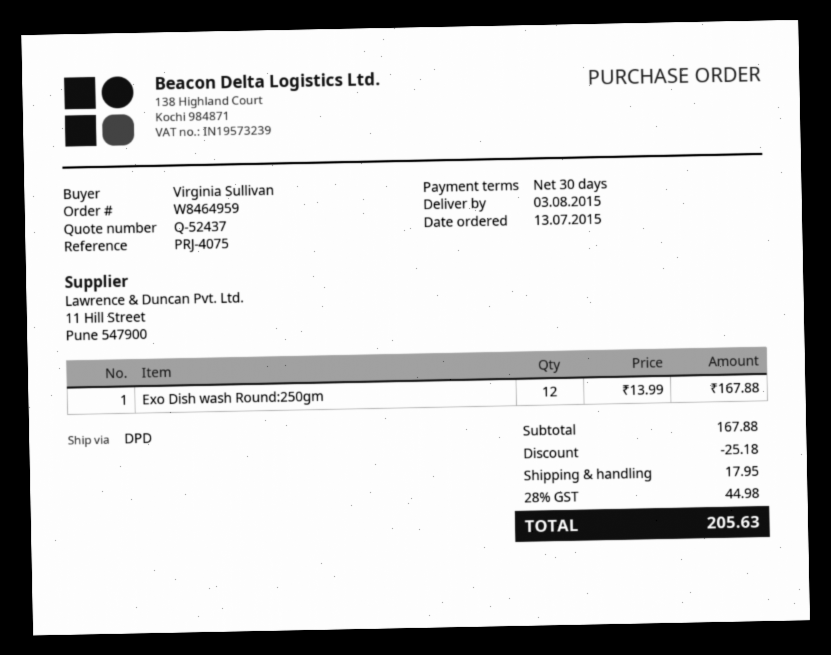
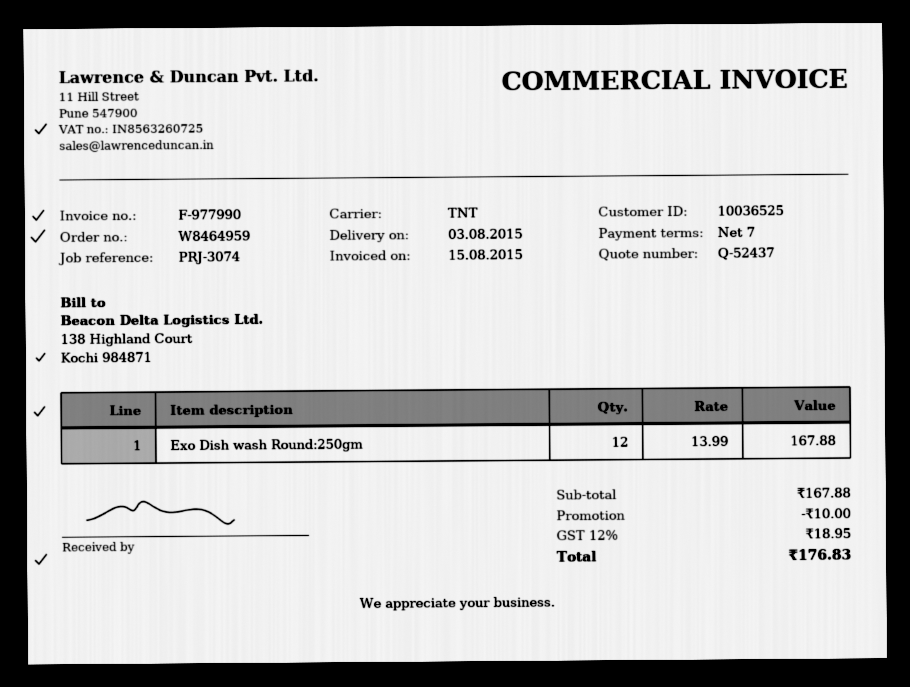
payment terms: 30 days -> 7 days
reference: PRJ-4075 -> PRJ-3074
shipping method: DPD -> TNT
discount: 25.18 -> 10.00
shipping: 17.95 -> none
tax: 28% = 44.98 -> 12% = 18.95
total: 205.63 -> 176.83

